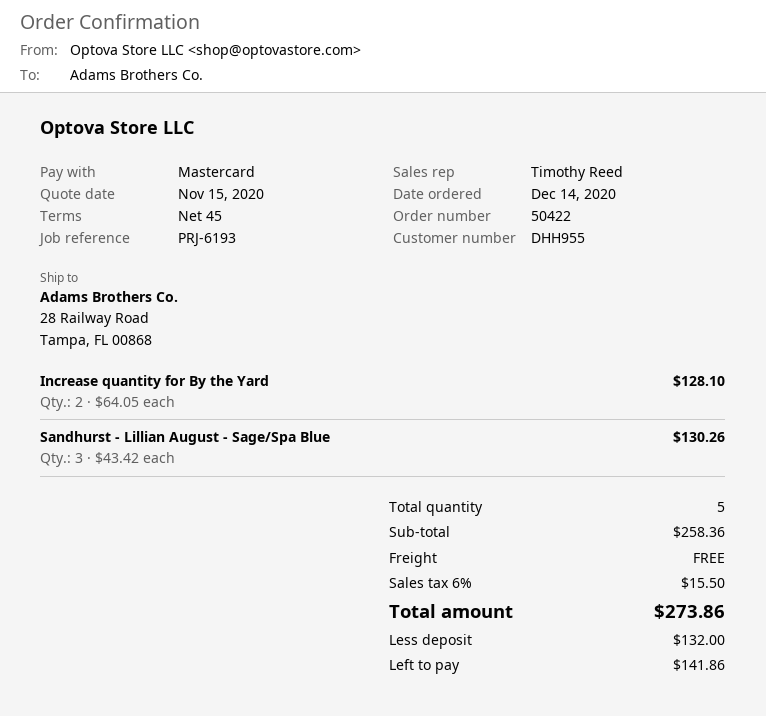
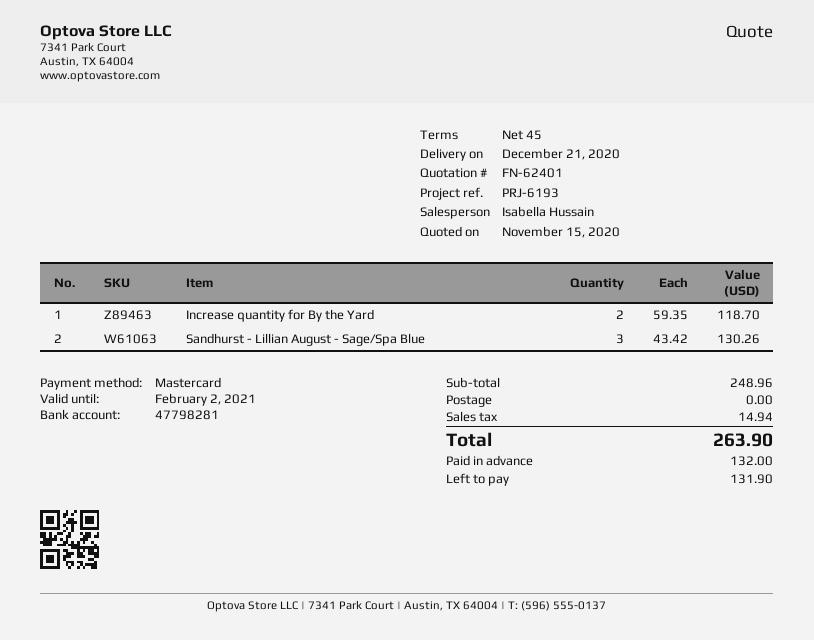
sales rep: Timothy Reed -> Isabella Hussain
Increase quantity for By the Yard: 2 x 64.05 = 128.10 -> 2 x 59.35 = 118.70
subtotal: 258.36 -> 248.96
tax: 15.50 -> 14.94
total: 273.86 -> 263.90
balance: 141.86 -> 131.90

